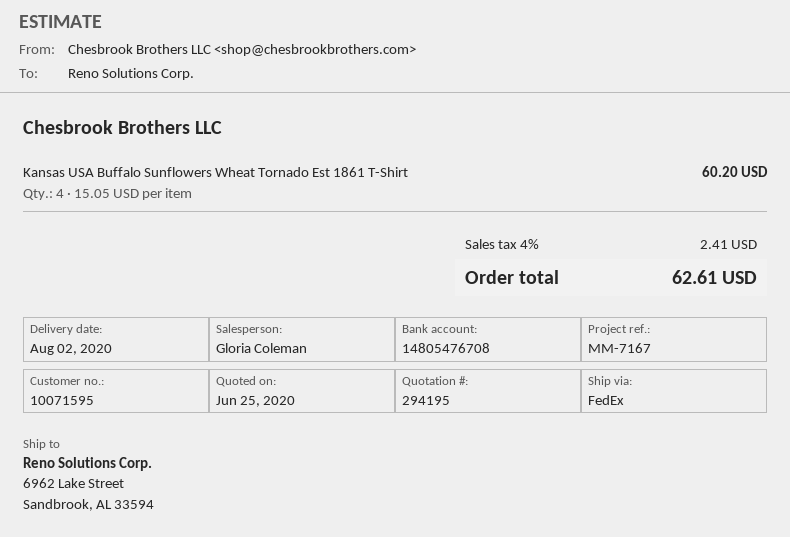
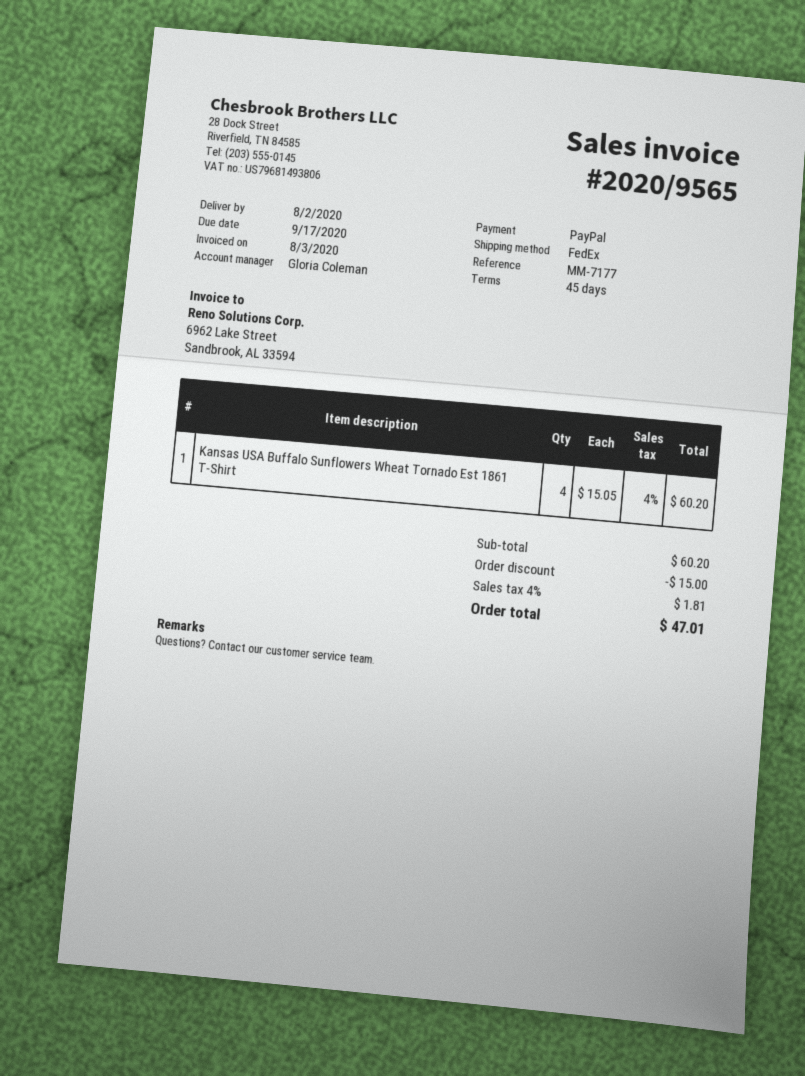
reference: MM-7167 -> MM-7177
discount: none -> 15.00
tax: 4% = 2.41 -> 4% = 1.81
total: 62.61 -> 47.01

